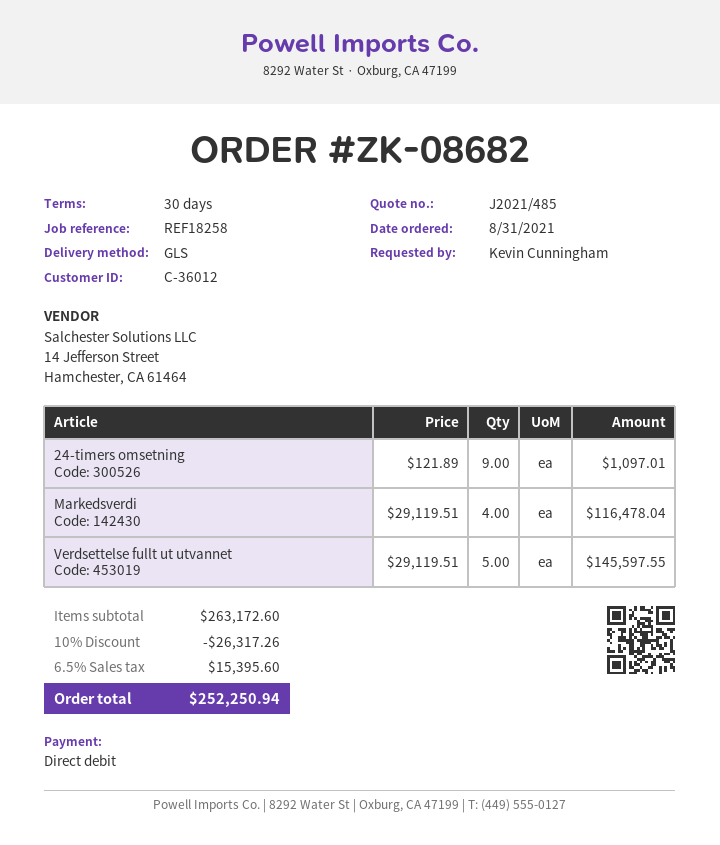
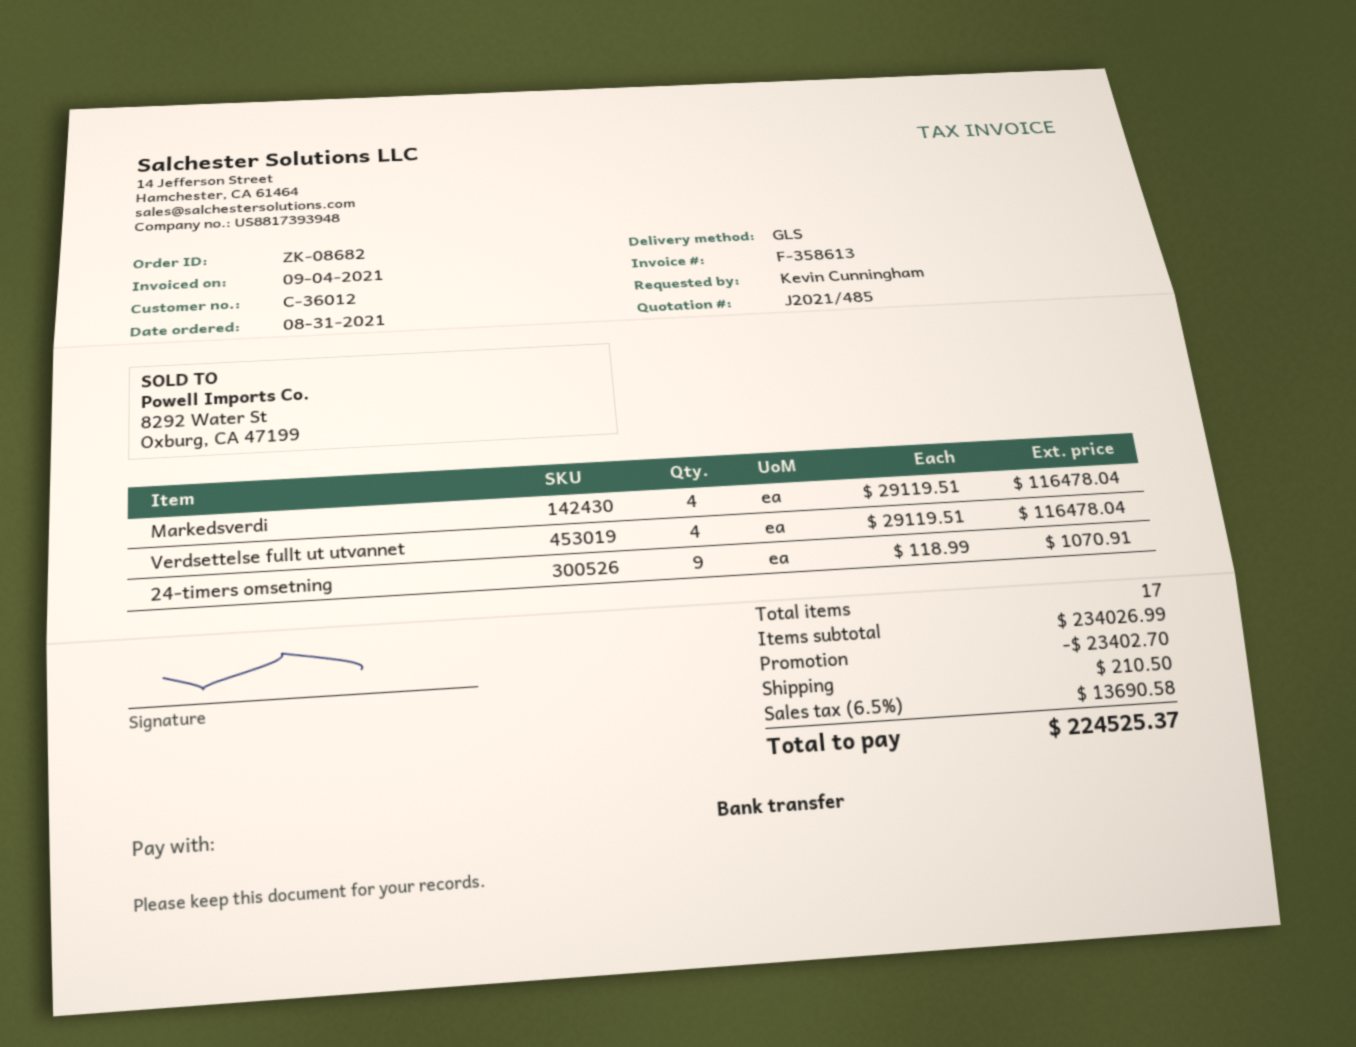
payment method: direct debit -> bank transfer
24-timers omsetning: 9 x 121.89 = 1097.01 -> 9 x 118.99 = 1070.91
Verdsettelse fullt ut utvannet: 5 x 29119.51 = 145597.55 -> 4 x 29119.51 = 116478.04
subtotal: 263172.60 -> 234026.99
discount: 26317.26 -> 23402.70
shipping: none -> 210.50
tax: 6.5% = 15395.60 -> 6.5% = 13690.58
total: 252250.94 -> 224525.37

